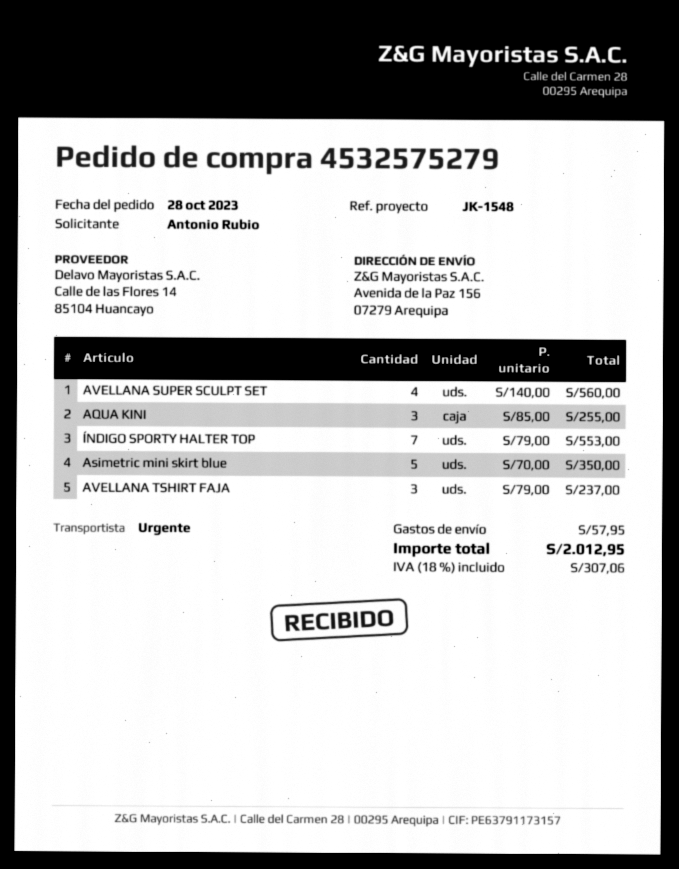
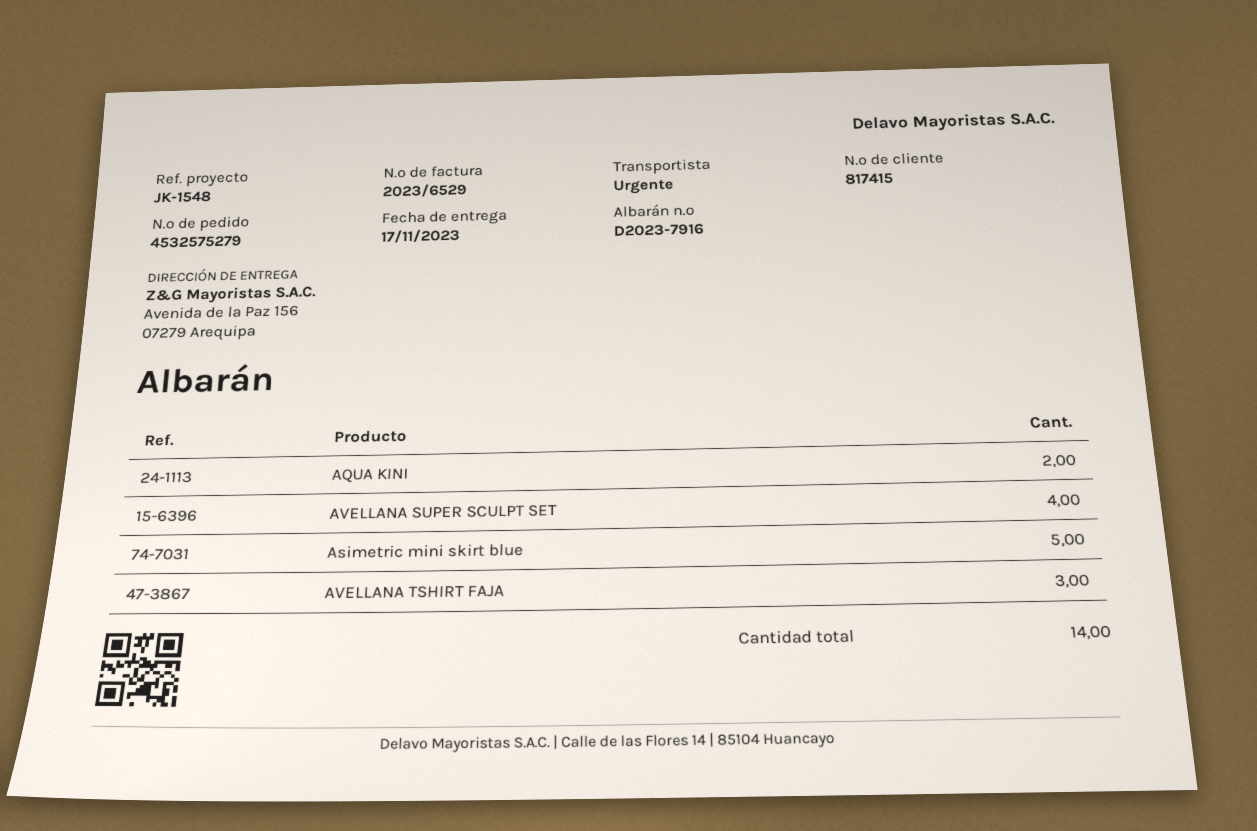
AQUA KINI: 3 -> 2
ÍNDIGO SPORTY HALTER TOP: 7 -> none

